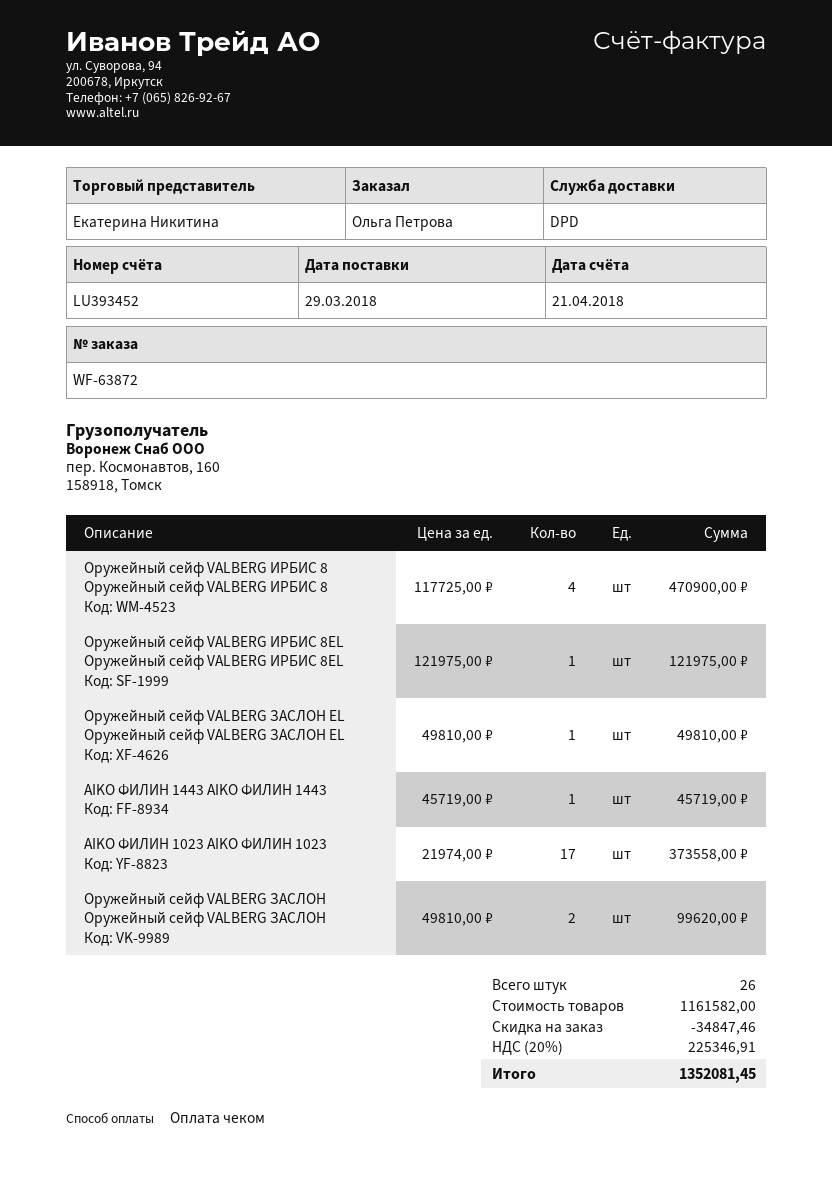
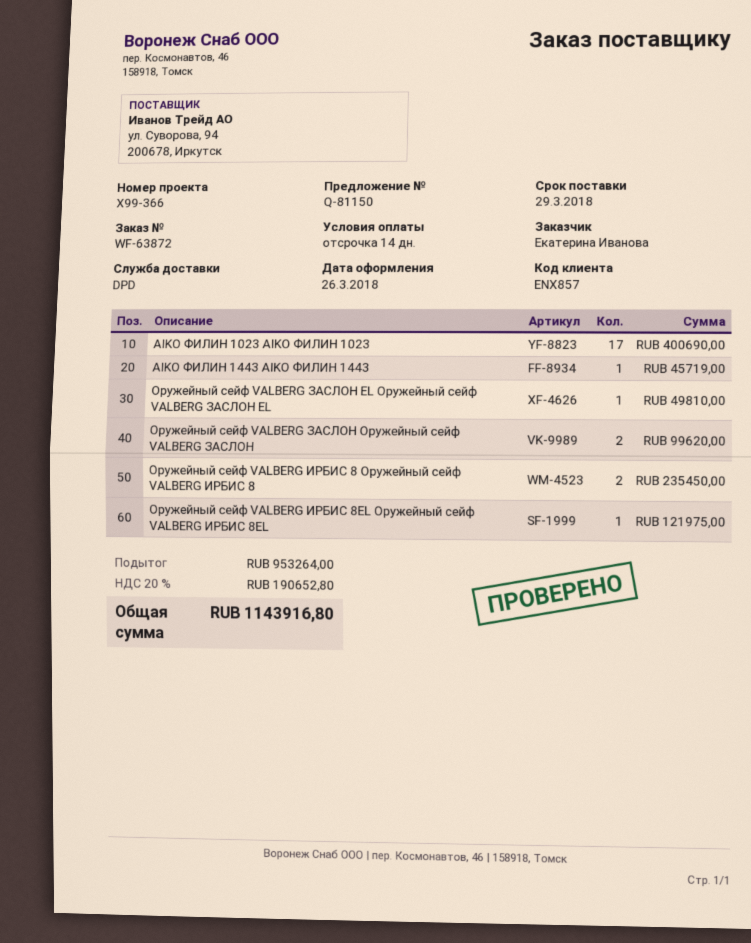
ordered by: Ольга Петрова -> Екатерина Иванова
Оружейный сейф VALBERG ИРБИС 8 Оружейный сейф VALBERG ИРБИС 8: 4 for 470900.00 -> 2 for 235450.00
AIKO ФИЛИН 1023 AIKO ФИЛИН 1023: 17 for 373558.00 -> 17 for 400690.00
subtotal: 1161582.00 -> 953264.00
discount: 34847.46 -> none
tax: 20% = 225346.91 -> 20% = 190652.80
total: 1352081.45 -> 1143916.80

